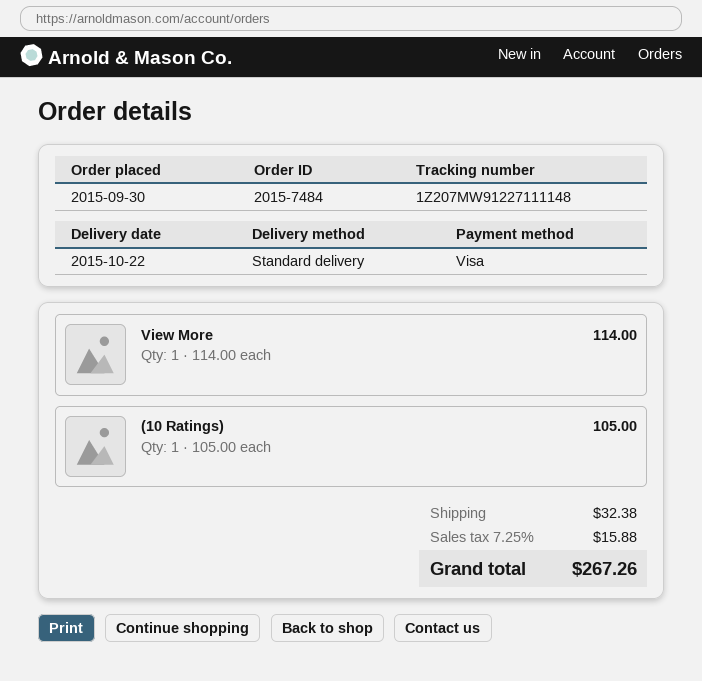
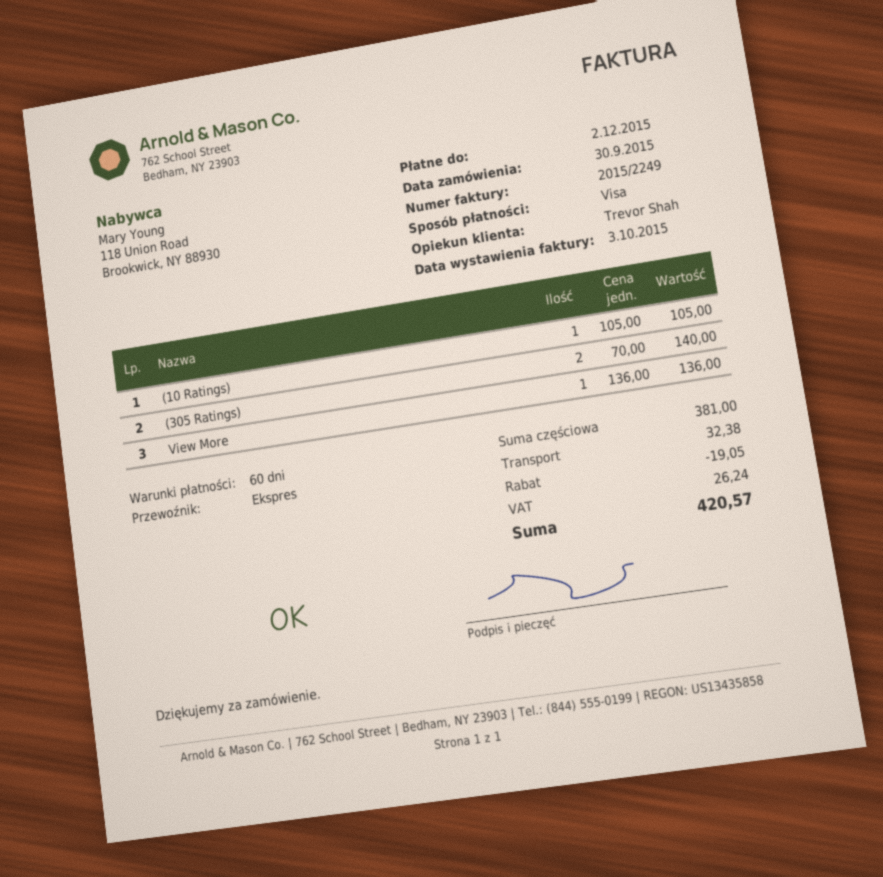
shipping method: standard -> express
View More: 1 x 114.00 = 114.00 -> 1 x 136.00 = 136.00
(305 Ratings): none -> 2 x 70.00 = 140.00
discount: none -> 19.05
tax: 15.88 -> 26.24
total: 267.26 -> 420.57

